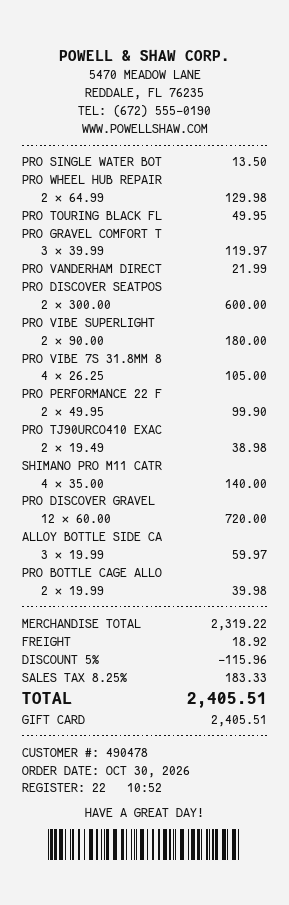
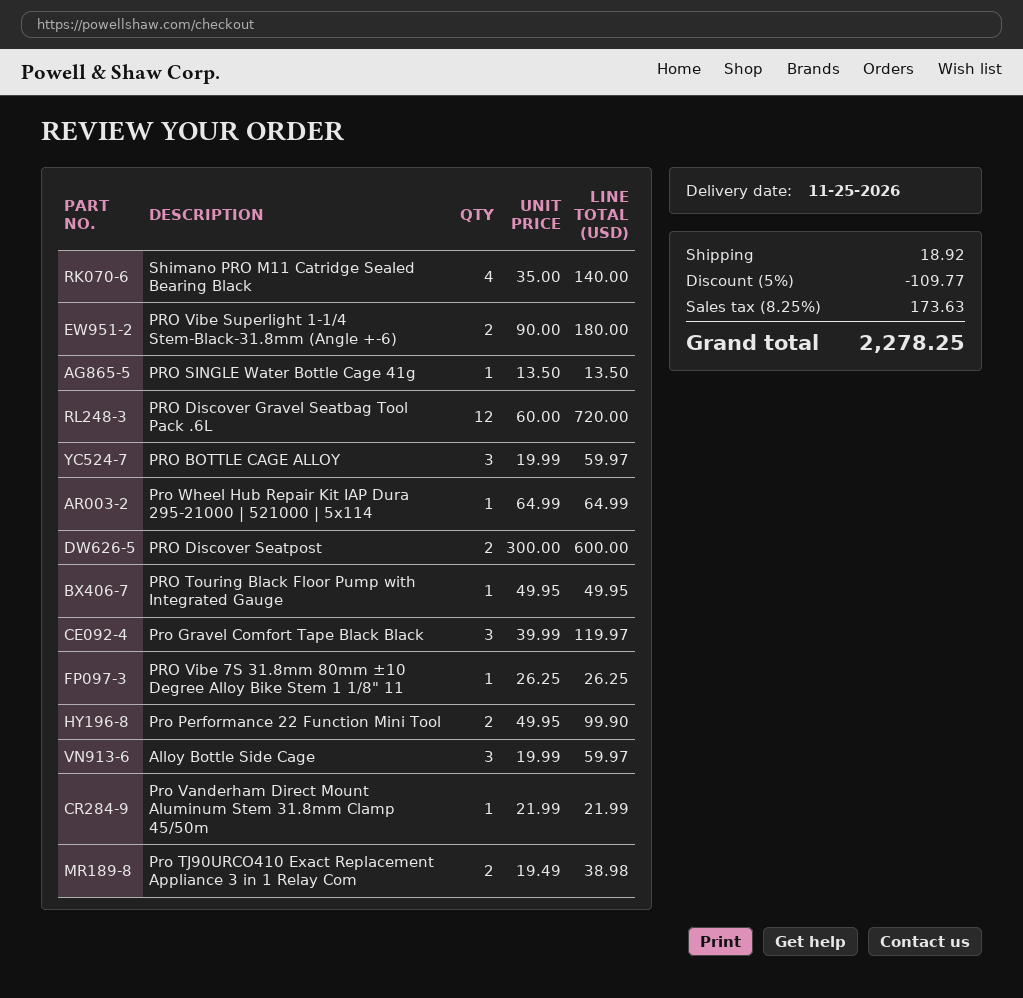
PRO WHEEL HUB REPAIR: 2 x 64.99 = 129.98 -> 1 x 64.99 = 64.99
PRO VIBE 7S 31.8MM 8: 4 x 26.25 = 105.00 -> 1 x 26.25 = 26.25
PRO BOTTLE CAGE ALLO: 2 x 19.99 = 39.98 -> 3 x 19.99 = 59.97
discount: 5% = 115.96 -> 5% = 109.77
tax: 8.25% = 183.33 -> 8.25% = 173.63
total: 2405.51 -> 2278.25

